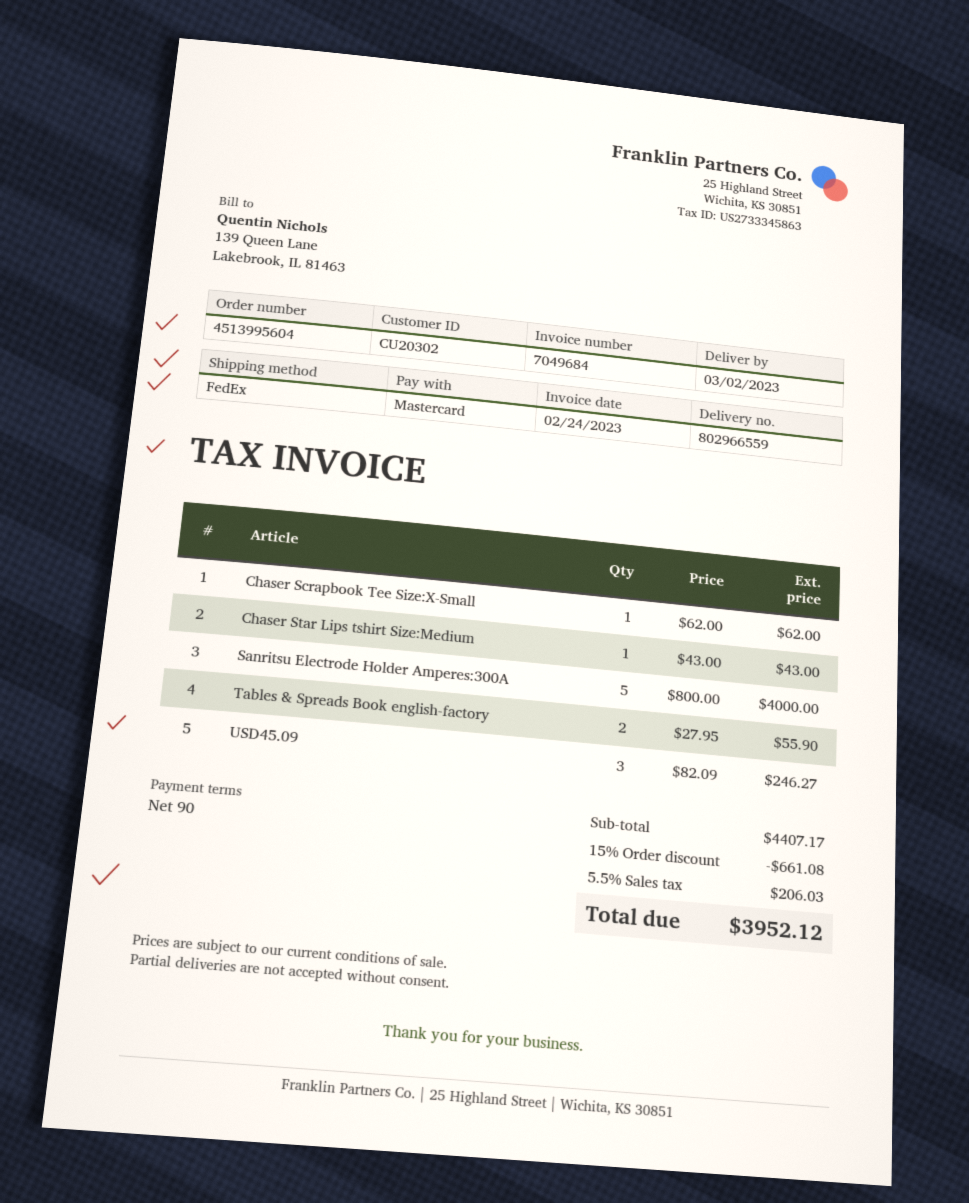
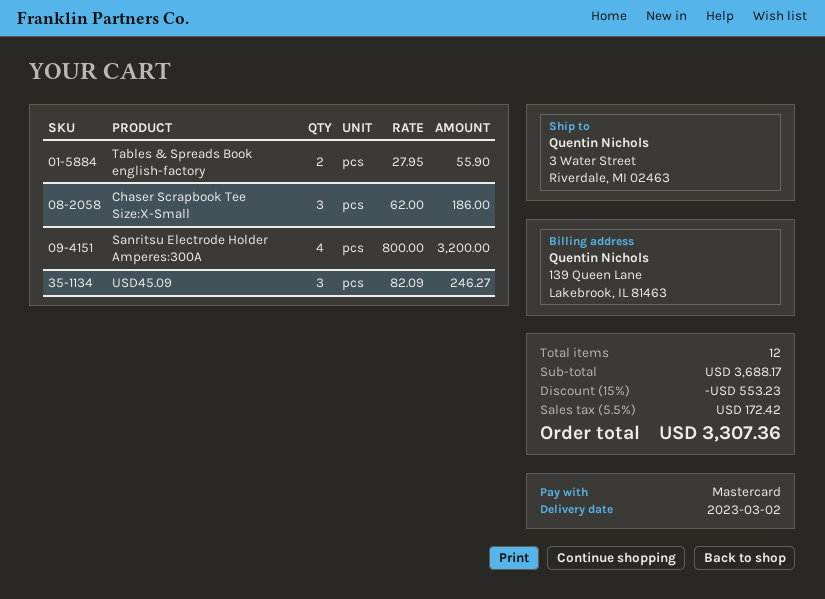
Chaser Scrapbook Tee Size:X-Small: 1 x 62.00 = 62.00 -> 3 x 62.00 = 186.00
Chaser Star Lips tshirt Size:Medium: 1 x 43.00 = 43.00 -> none
Sanritsu Electrode Holder Amperes:300A: 5 x 800.00 = 4000.00 -> 4 x 800.00 = 3200.00
subtotal: 4407.17 -> 3688.17
discount: 15% = 661.08 -> 15% = 553.23
tax: 5.5% = 206.03 -> 5.5% = 172.42
total: 3952.12 -> 3307.36

